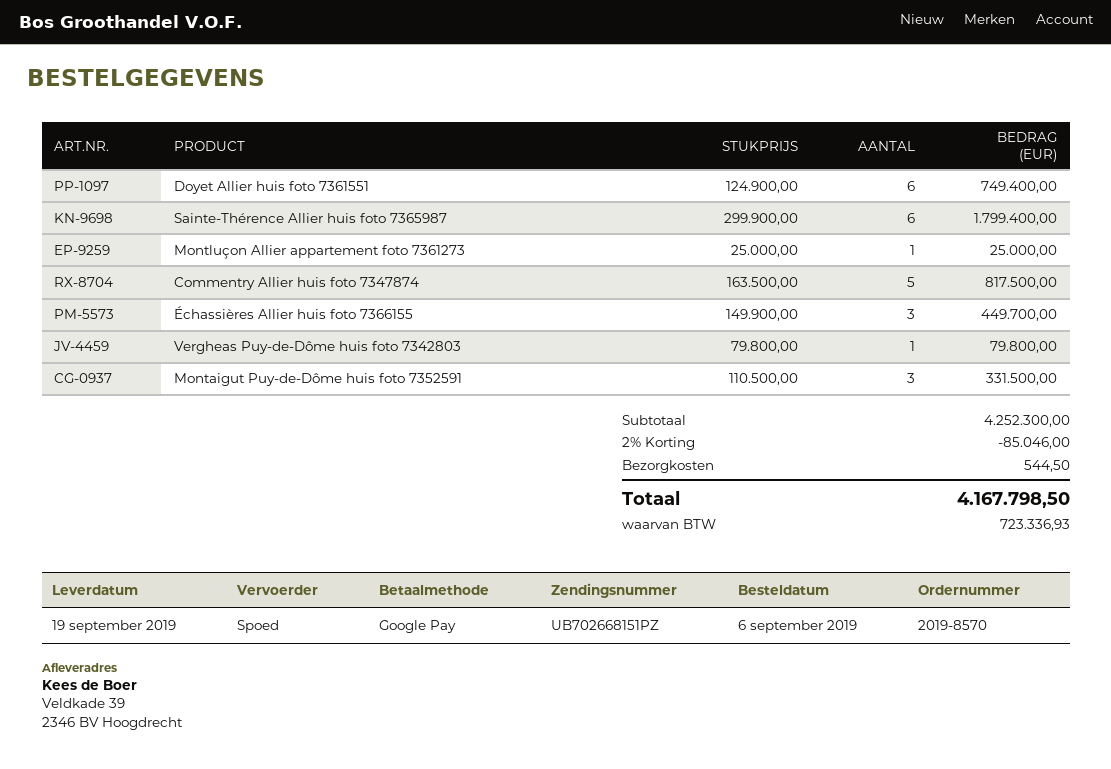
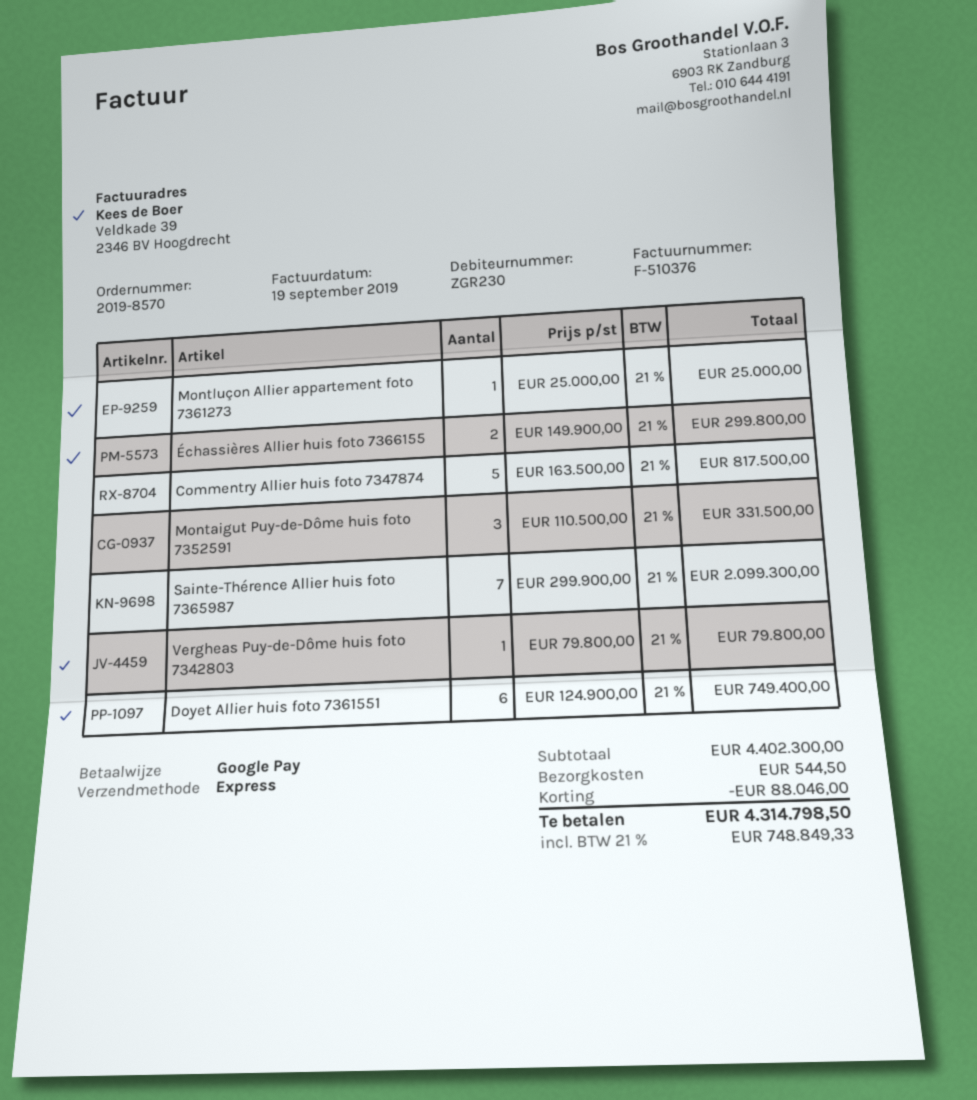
Sainte-Thérence Allier huis foto 7365987: 6 x 299900.00 = 1799400.00 -> 7 x 299900.00 = 2099300.00
Échassières Allier huis foto 7366155: 3 x 149900.00 = 449700.00 -> 2 x 149900.00 = 299800.00
subtotal: 4252300.00 -> 4402300.00
discount: 85046.00 -> 88046.00
tax: 723336.93 -> 748849.33
total: 4167798.50 -> 4314798.50

